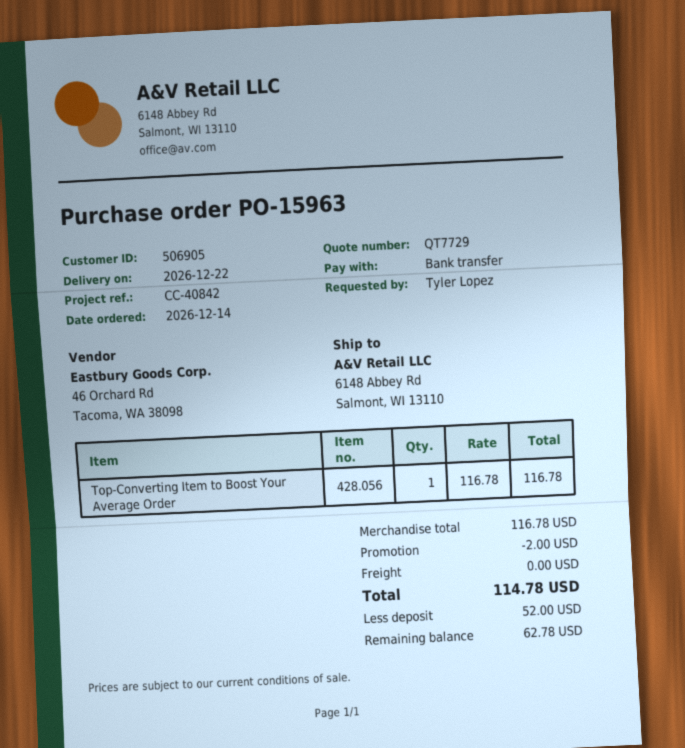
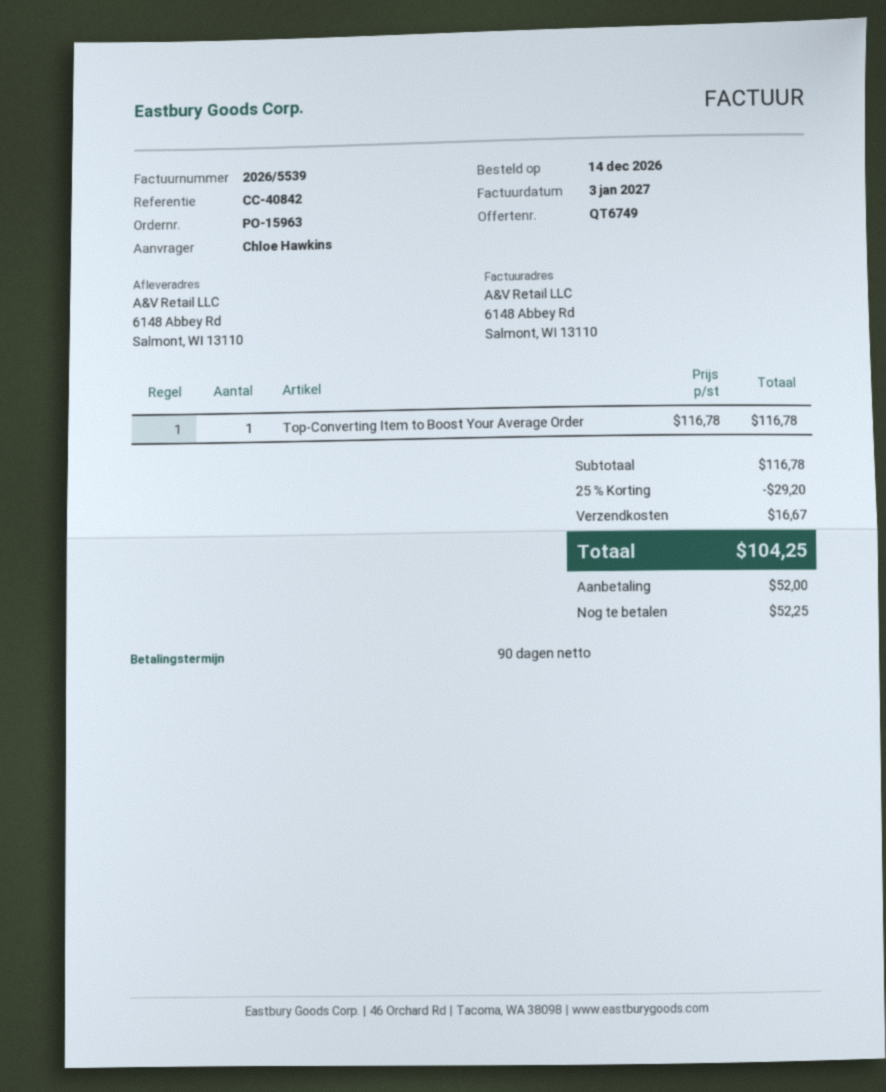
quote number: QT7729 -> QT6749
ordered by: Tyler Lopez -> Chloe Hawkins
discount: 2.00 -> 29.20
shipping: 0.00 -> 16.67
total: 114.78 -> 104.25
balance: 62.78 -> 52.25

